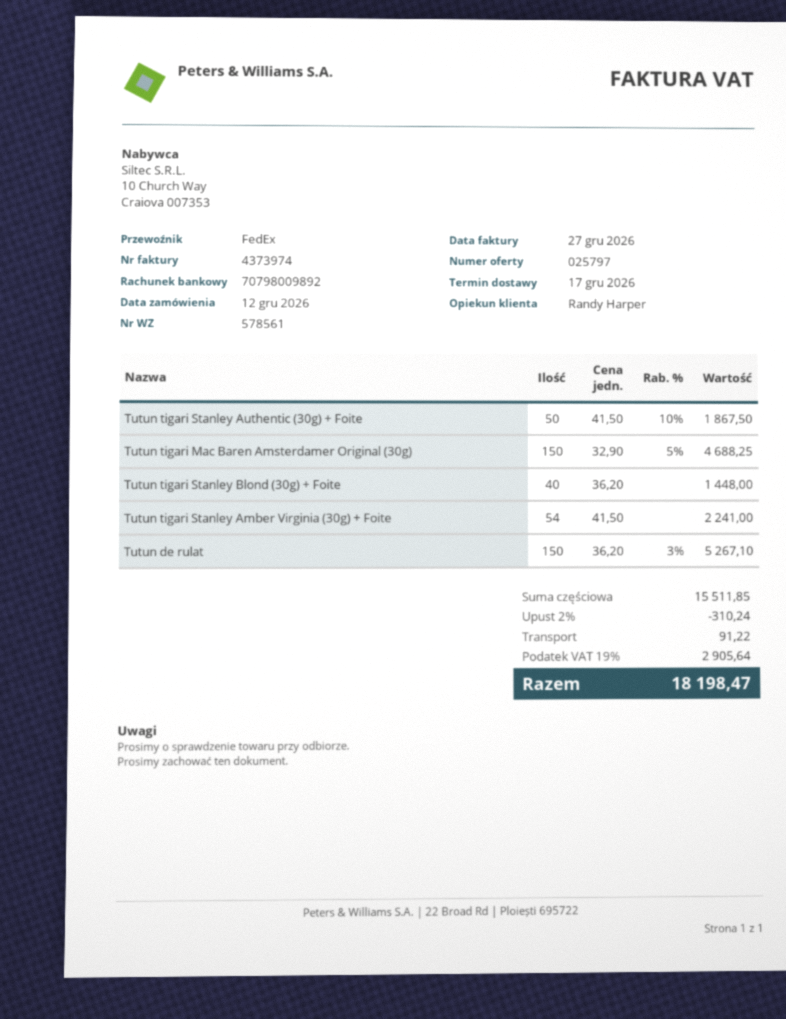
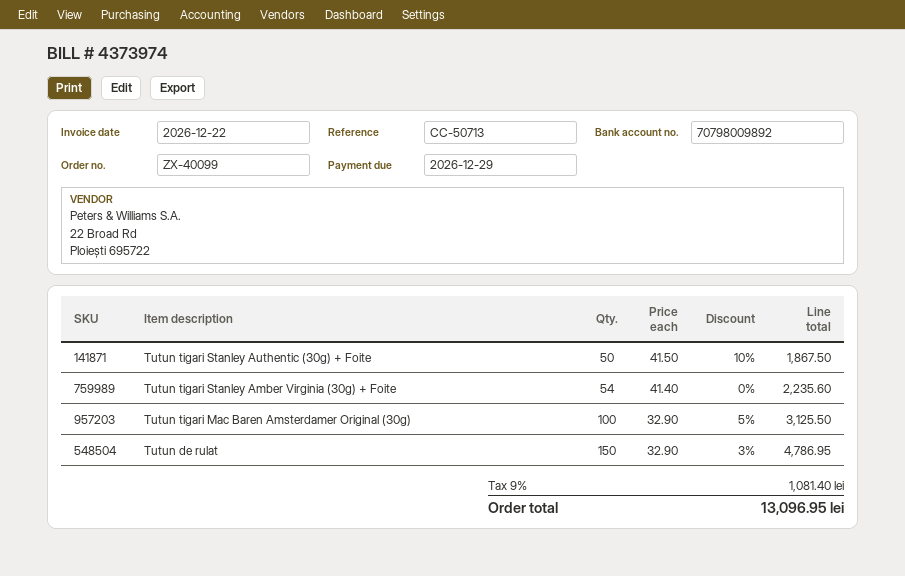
invoice date: 2026-12-27 -> 2026-12-22
Tutun tigari Mac Baren Amsterdamer Original (30g): 150 x 32.90 - 5% = 4688.25 -> 100 x 32.90 - 5% = 3125.50
Tutun tigari Stanley Blond (30g) + Foite: 40 x 36.20 = 1448.00 -> none
Tutun tigari Stanley Amber Virginia (30g) + Foite: 54 x 41.50 = 2241.00 -> 54 x 41.40 = 2235.60
Tutun de rulat: 150 x 36.20 - 3% = 5267.10 -> 150 x 32.90 - 3% = 4786.95
discount: 2% = 310.24 -> none
shipping: 91.22 -> none
tax: 19% = 2905.64 -> 9% = 1081.40
total: 18198.47 -> 13096.95

